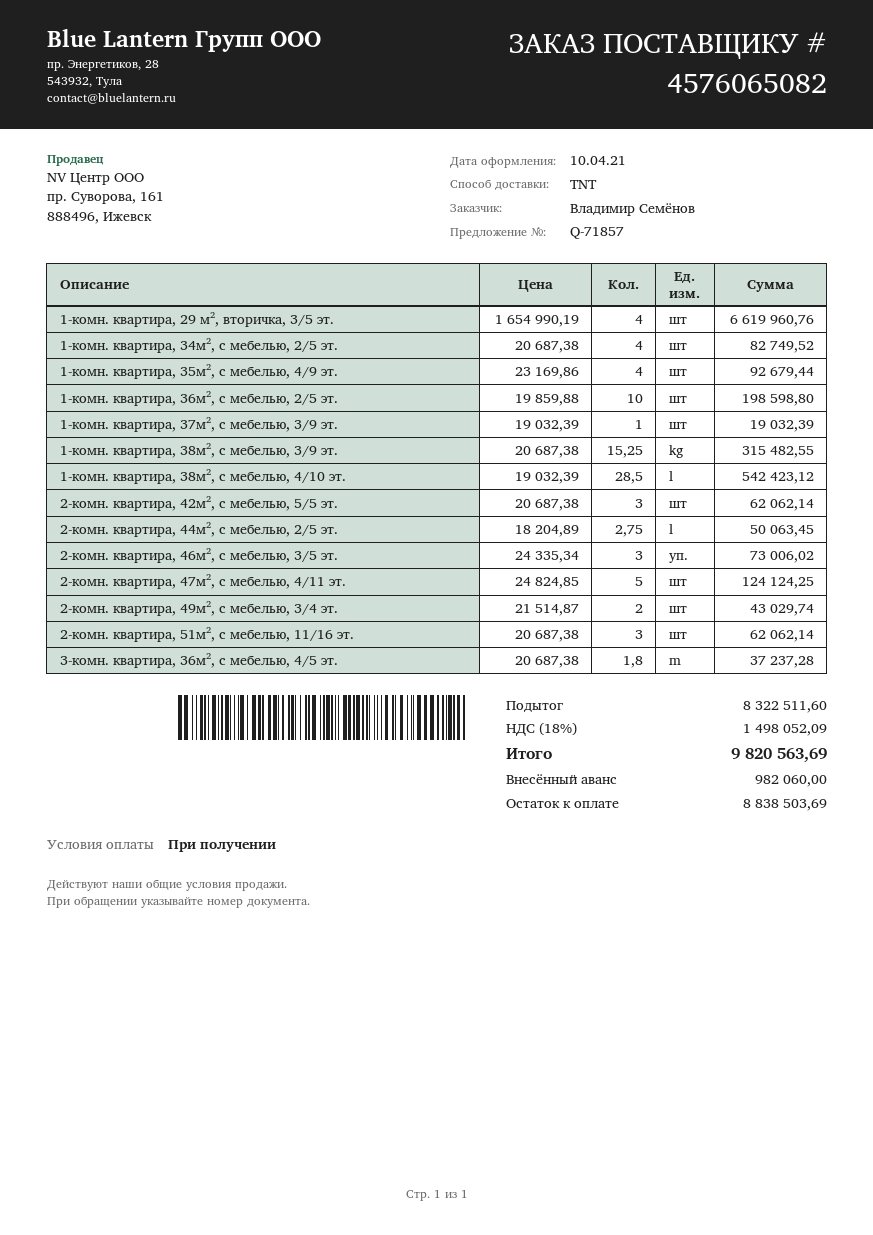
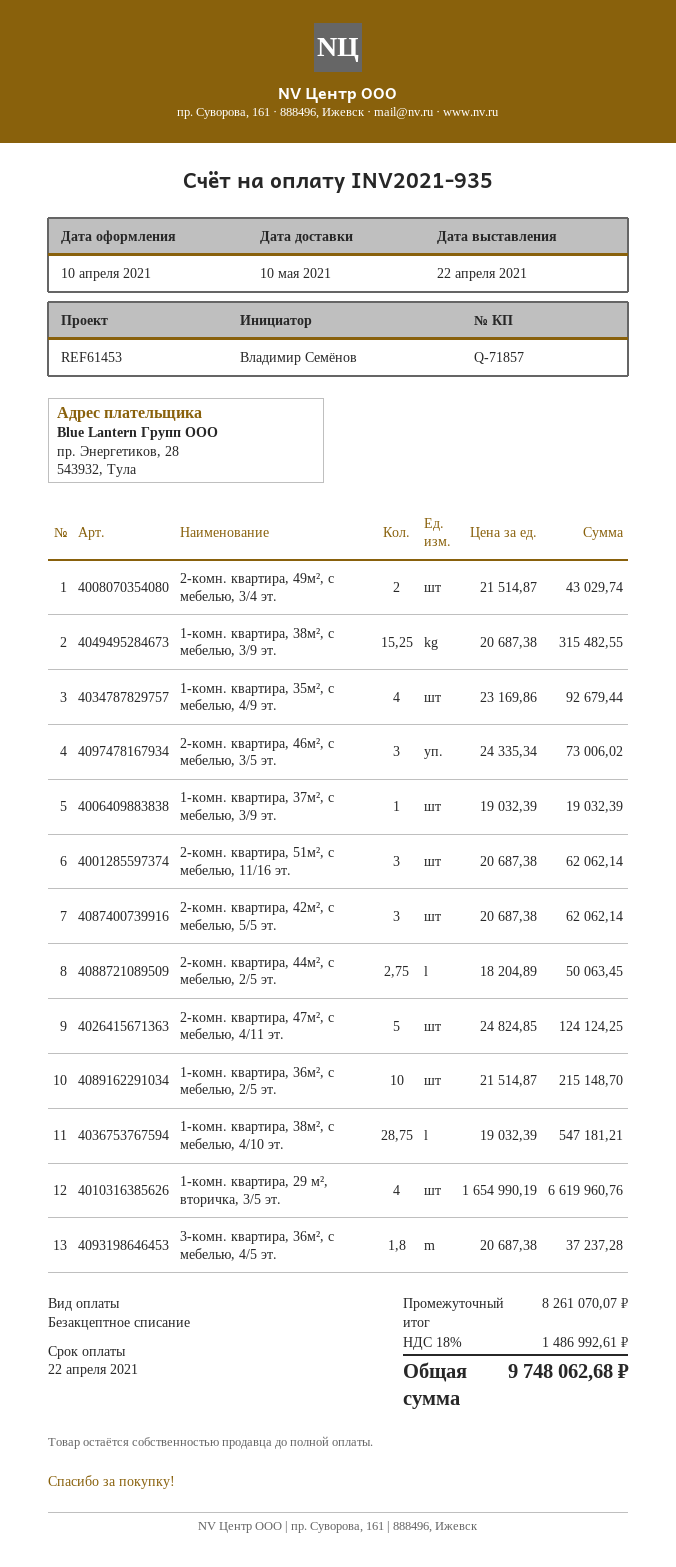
1-комн. квартира, 34м², с мебелью, 2/5 эт.: 4 x 20687.38 = 82749.52 -> none
1-комн. квартира, 36м², с мебелью, 2/5 эт.: 10 x 19859.88 = 198598.80 -> 10 x 21514.87 = 215148.70
1-комн. квартира, 38м², с мебелью, 4/10 эт.: 28.5 x 19032.39 = 542423.12 -> 28.75 x 19032.39 = 547181.21
subtotal: 8322511.60 -> 8261070.07
tax: 18% = 1498052.09 -> 18% = 1486992.61
total: 9820563.69 -> 9748062.68

